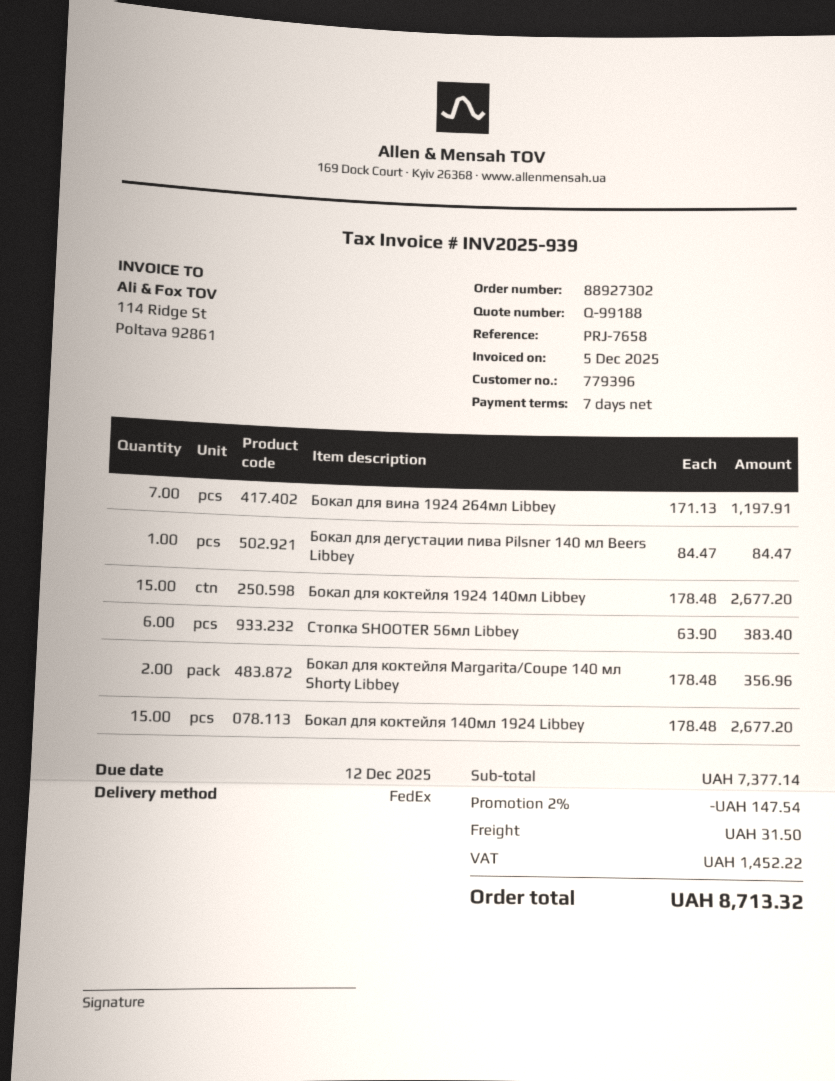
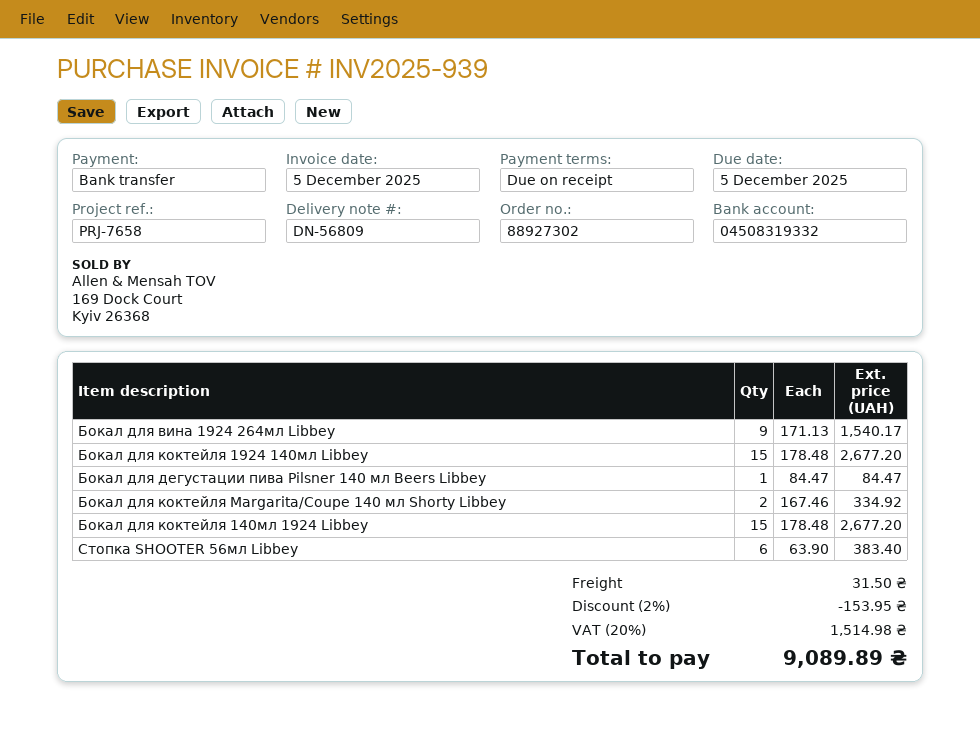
payment terms: 7 days -> on receipt
due date: 2025-12-12 -> 2025-12-05
Бокал для вина 1924 264мл Libbey: 7 x 171.13 = 1197.91 -> 9 x 171.13 = 1540.17
Бокал для коктейля Margarita/Coupe 140 мл Shorty Libbey: 2 x 178.48 = 356.96 -> 2 x 167.46 = 334.92
discount: 2% = 147.54 -> 2% = 153.95
tax: 1452.22 -> 1514.98
total: 8713.32 -> 9089.89

